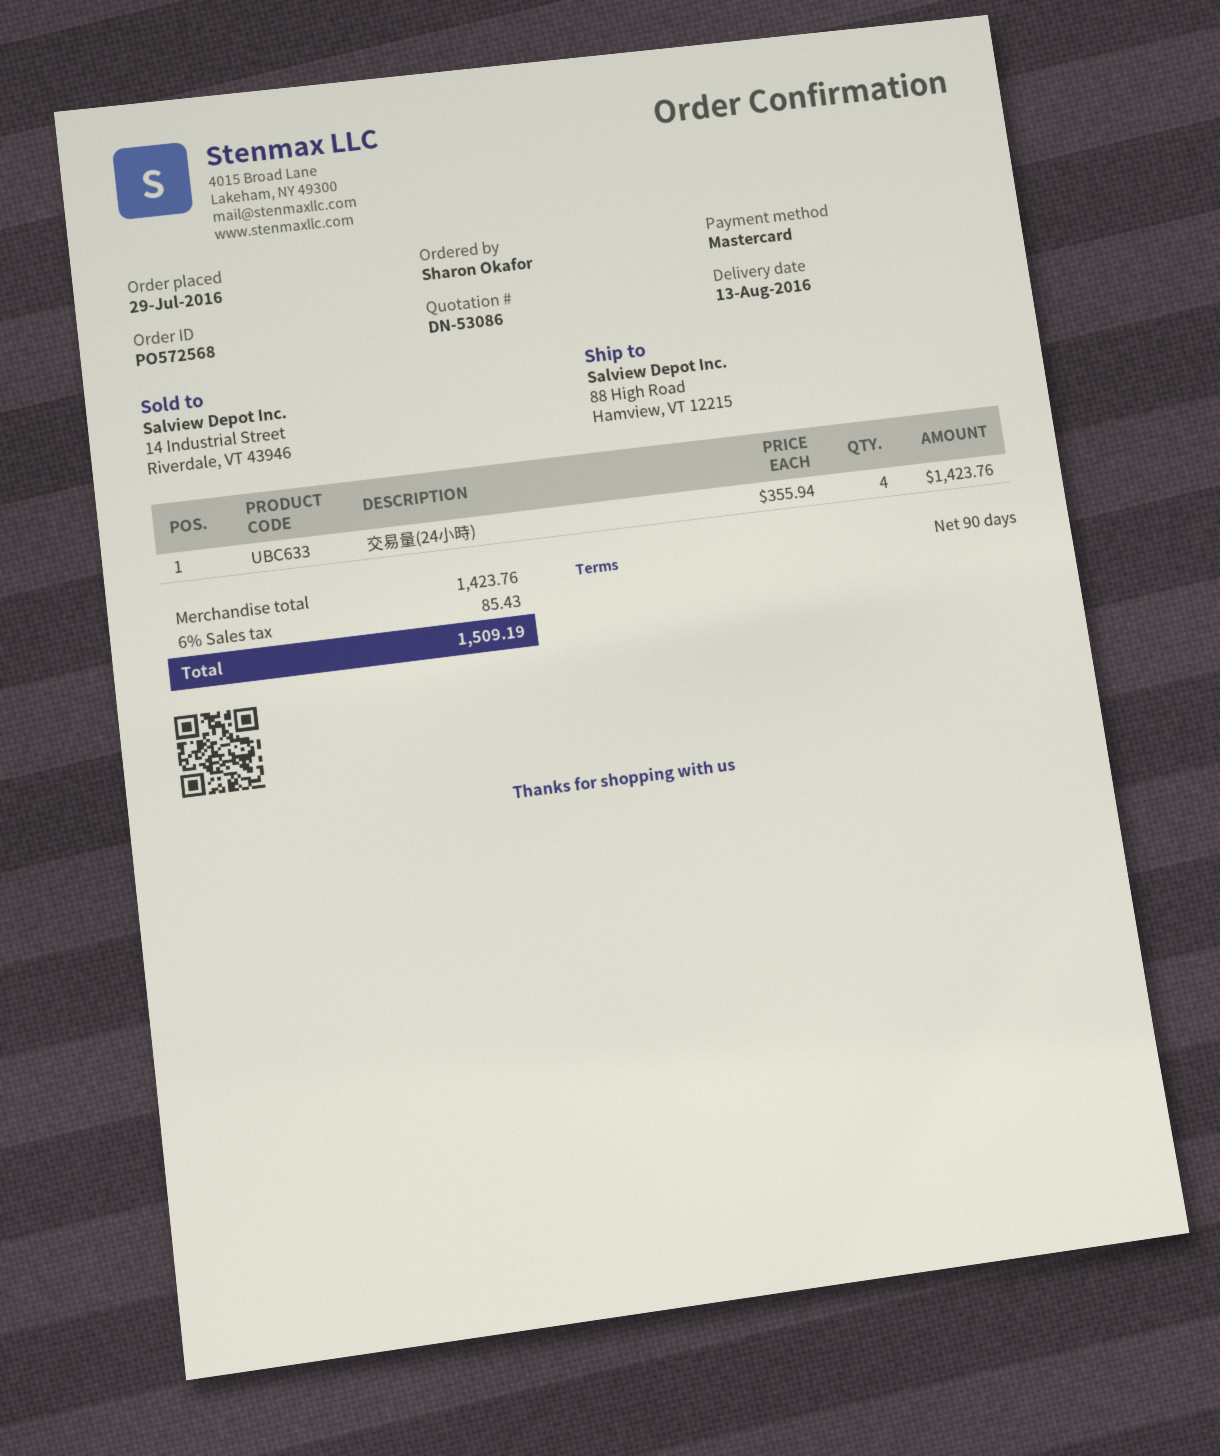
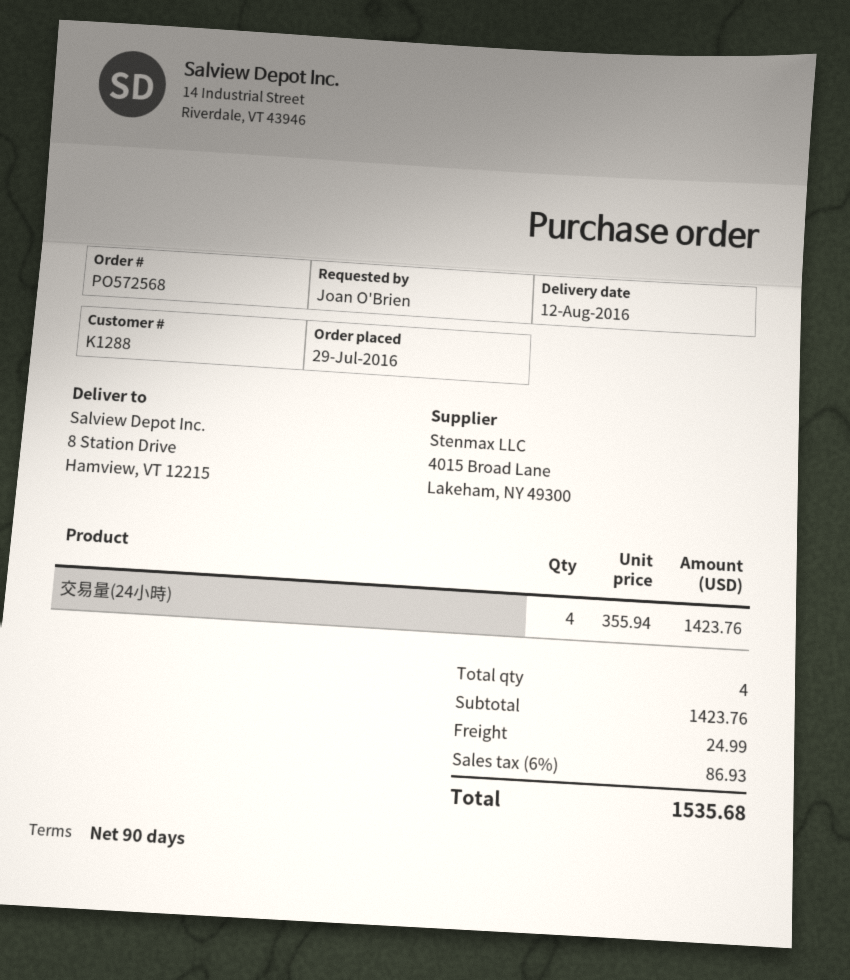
delivery date: 2016-08-13 -> 2016-08-12
ordered by: Sharon Okafor -> Joan O'Brien
ship to: 88 High Road, Hamview, VT 12215 -> 8 Station Drive, Hamview, VT 12215
shipping: none -> 24.99
tax: 6% = 85.43 -> 6% = 86.93
total: 1509.19 -> 1535.68

